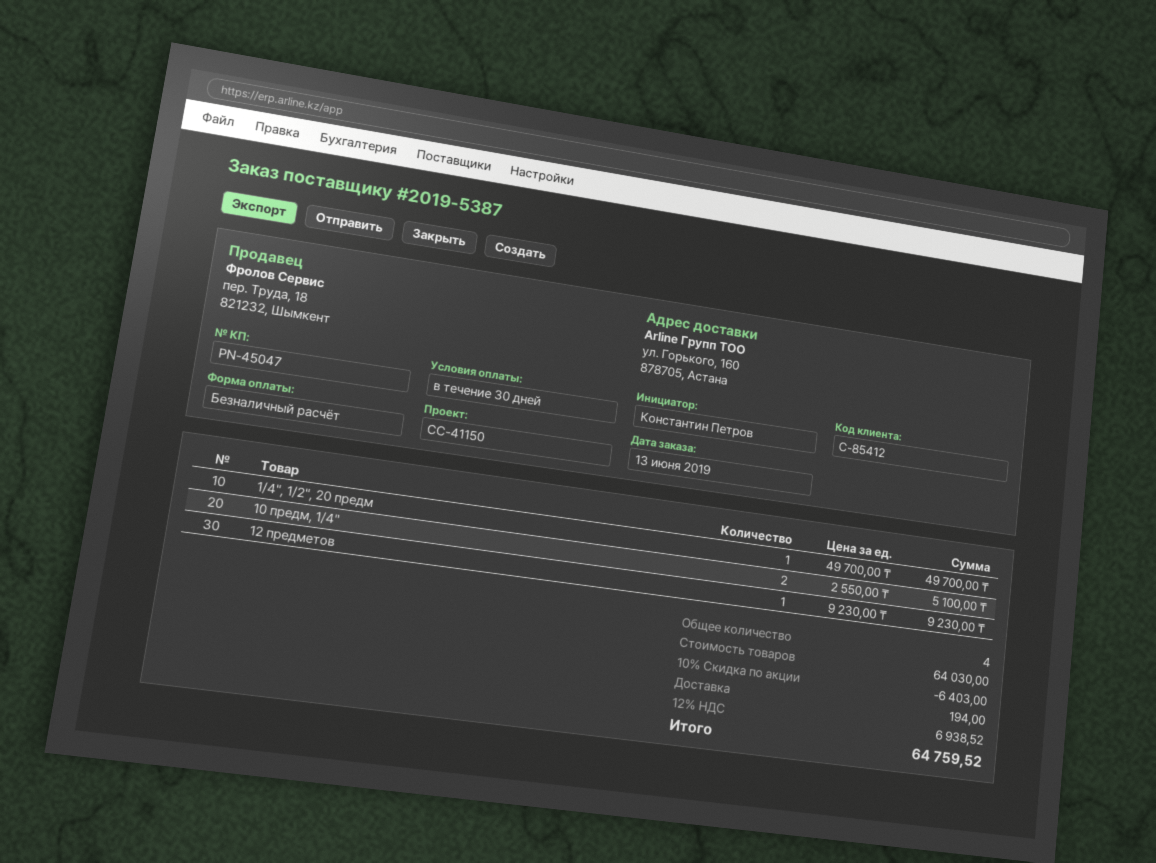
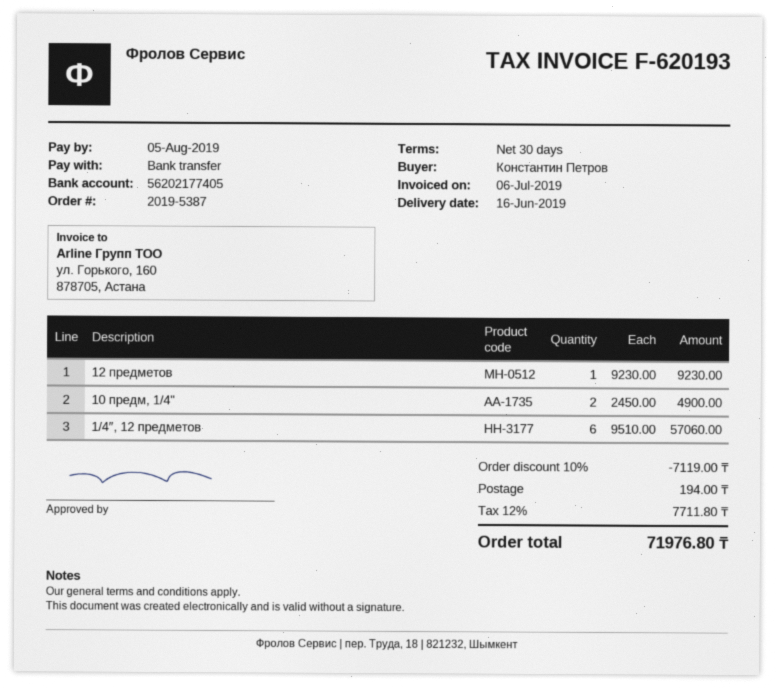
1/4", 1/2", 20 предм: 1 x 49700.00 = 49700.00 -> none
10 предм, 1/4": 2 x 2550.00 = 5100.00 -> 2 x 2450.00 = 4900.00
1/4″, 12 предметов: none -> 6 x 9510.00 = 57060.00
discount: 10% = 6403.00 -> 10% = 7119.00
tax: 12% = 6938.52 -> 12% = 7711.80
total: 64759.52 -> 71976.80

